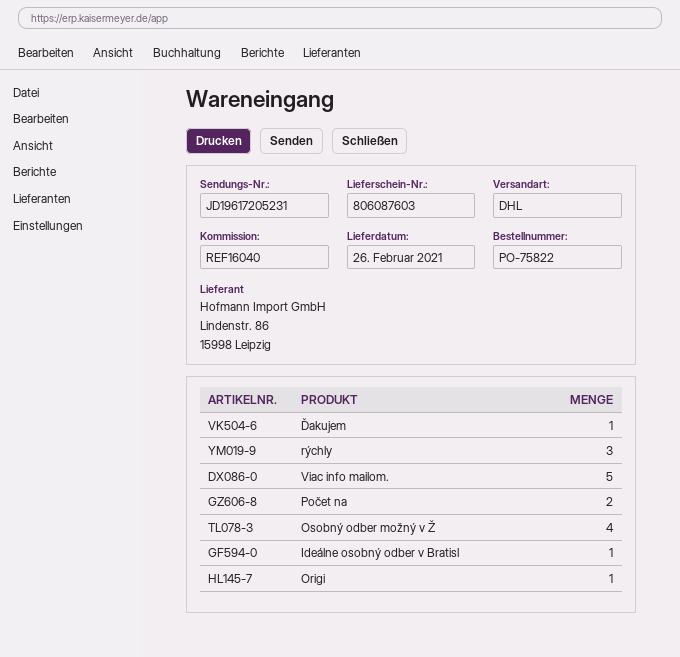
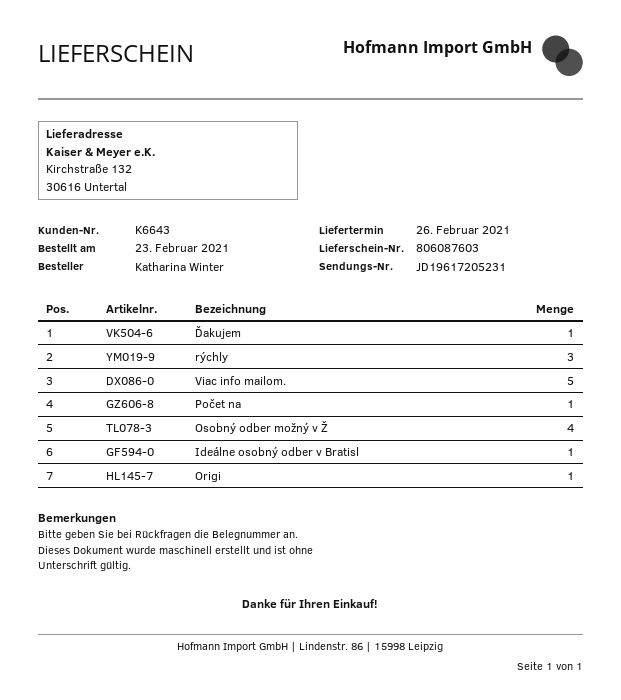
Počet na: 2 -> 1

